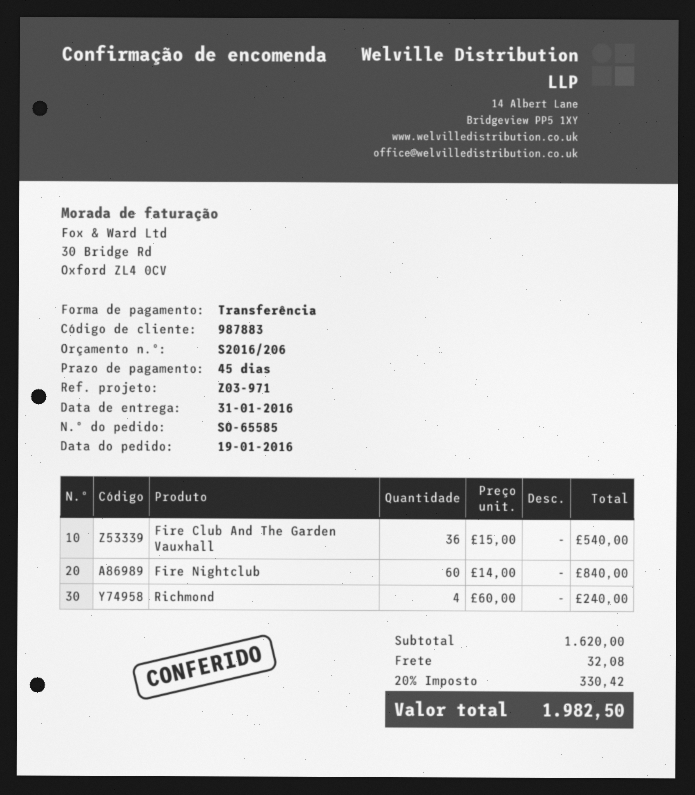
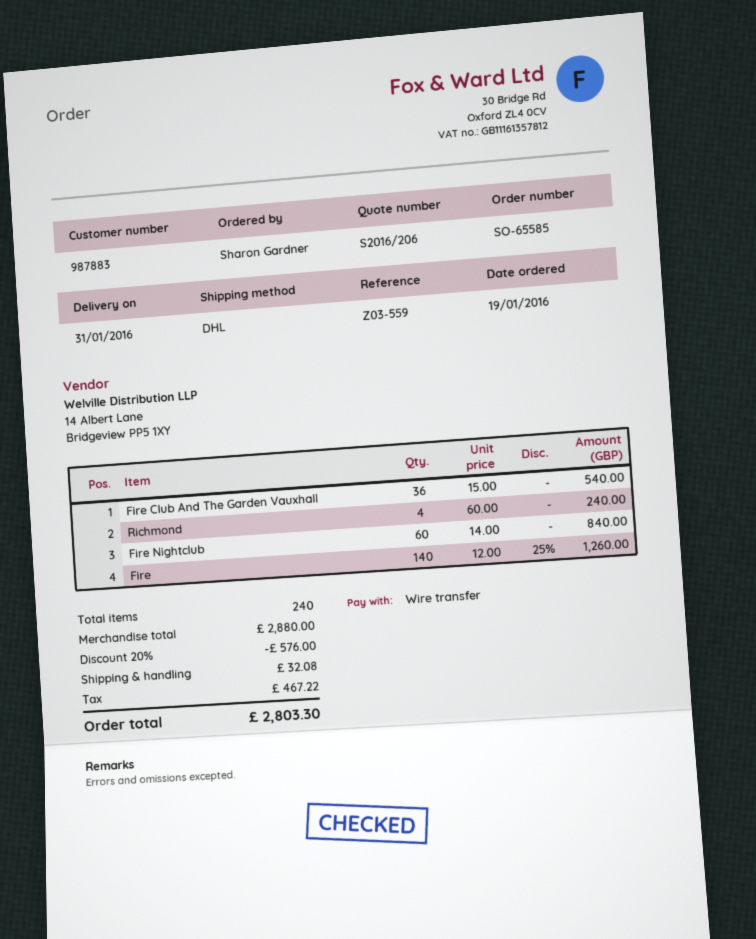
reference: Z03-971 -> Z03-559
Fire: none -> 140 x 12.00 - 25% = 1260.00
subtotal: 1620.00 -> 2880.00
discount: none -> 20% = 576.00
tax: 330.42 -> 467.22
total: 1982.50 -> 2803.30

